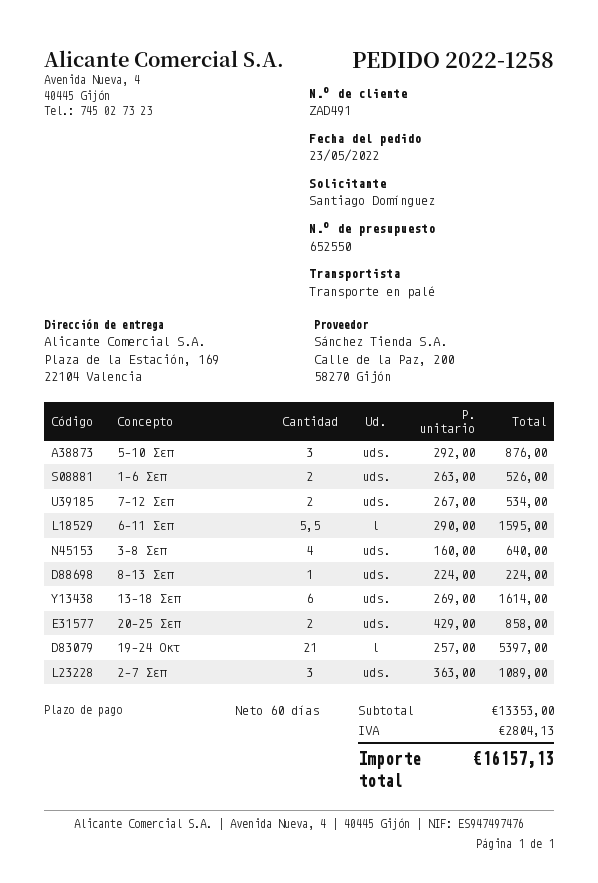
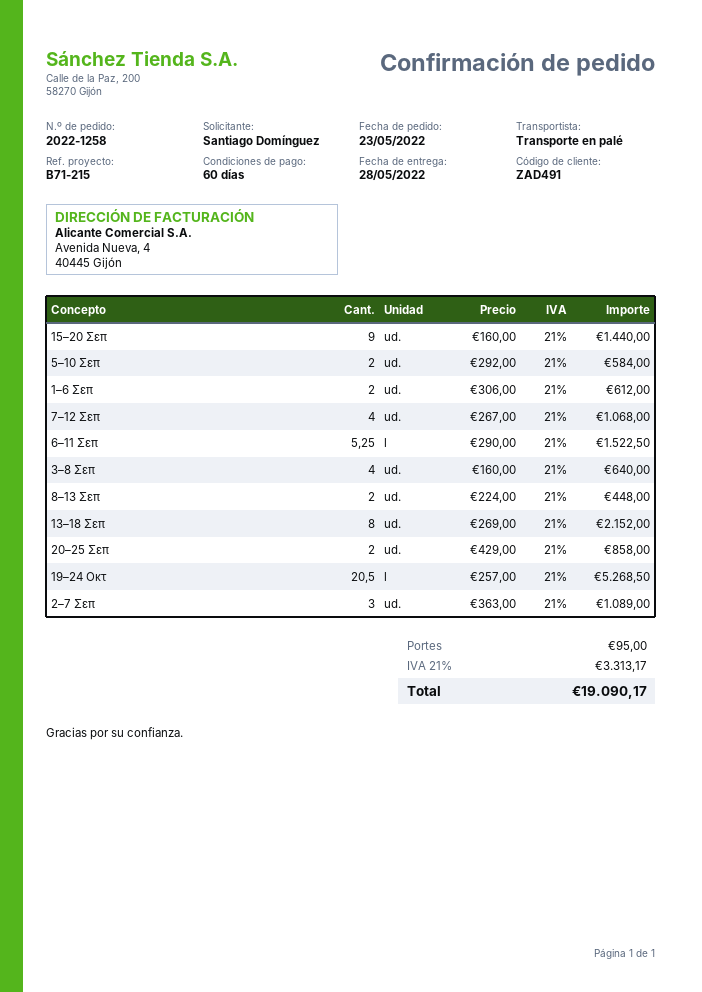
5–10 Σεπ: 3 x 292.00 = 876.00 -> 2 x 292.00 = 584.00
1–6 Σεπ: 2 x 263.00 = 526.00 -> 2 x 306.00 = 612.00
7–12 Σεπ: 2 x 267.00 = 534.00 -> 4 x 267.00 = 1068.00
6–11 Σεπ: 5.5 x 290.00 = 1595.00 -> 5.25 x 290.00 = 1522.50
8–13 Σεπ: 1 x 224.00 = 224.00 -> 2 x 224.00 = 448.00
13–18 Σεπ: 6 x 269.00 = 1614.00 -> 8 x 269.00 = 2152.00
19–24 Οκτ: 21 x 257.00 = 5397.00 -> 20.5 x 257.00 = 5268.50
15–20 Σεπ: none -> 9 x 160.00 = 1440.00
shipping: none -> 95.00
tax: 2804.13 -> 3313.17
total: 16157.13 -> 19090.17

